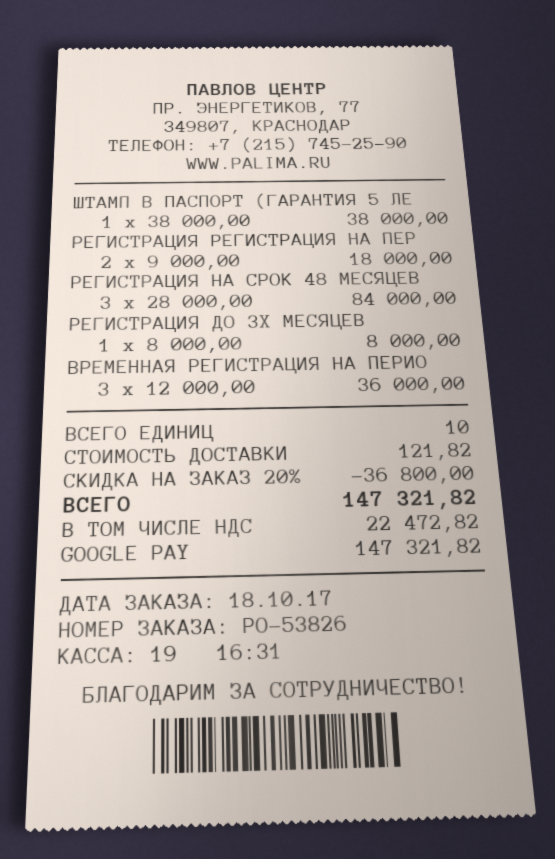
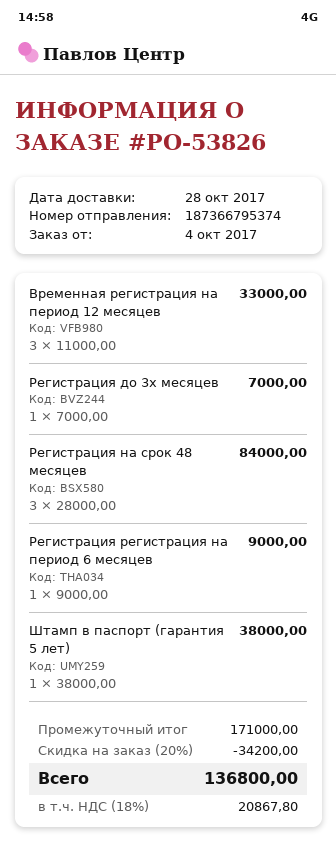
order date: 2017-10-18 -> 2017-10-04
РЕГИСТРАЦИЯ РЕГИСТРАЦИЯ НА ПЕР: 2 x 9000.00 = 18000.00 -> 1 x 9000.00 = 9000.00
РЕГИСТРАЦИЯ ДО 3Х МЕСЯЦЕВ: 1 x 8000.00 = 8000.00 -> 1 x 7000.00 = 7000.00
ВРЕМЕННАЯ РЕГИСТРАЦИЯ НА ПЕРИО: 3 x 12000.00 = 36000.00 -> 3 x 11000.00 = 33000.00
discount: 20% = 36800.00 -> 20% = 34200.00
shipping: 121.82 -> none
tax: 22472.82 -> 20867.80
total: 147321.82 -> 136800.00

